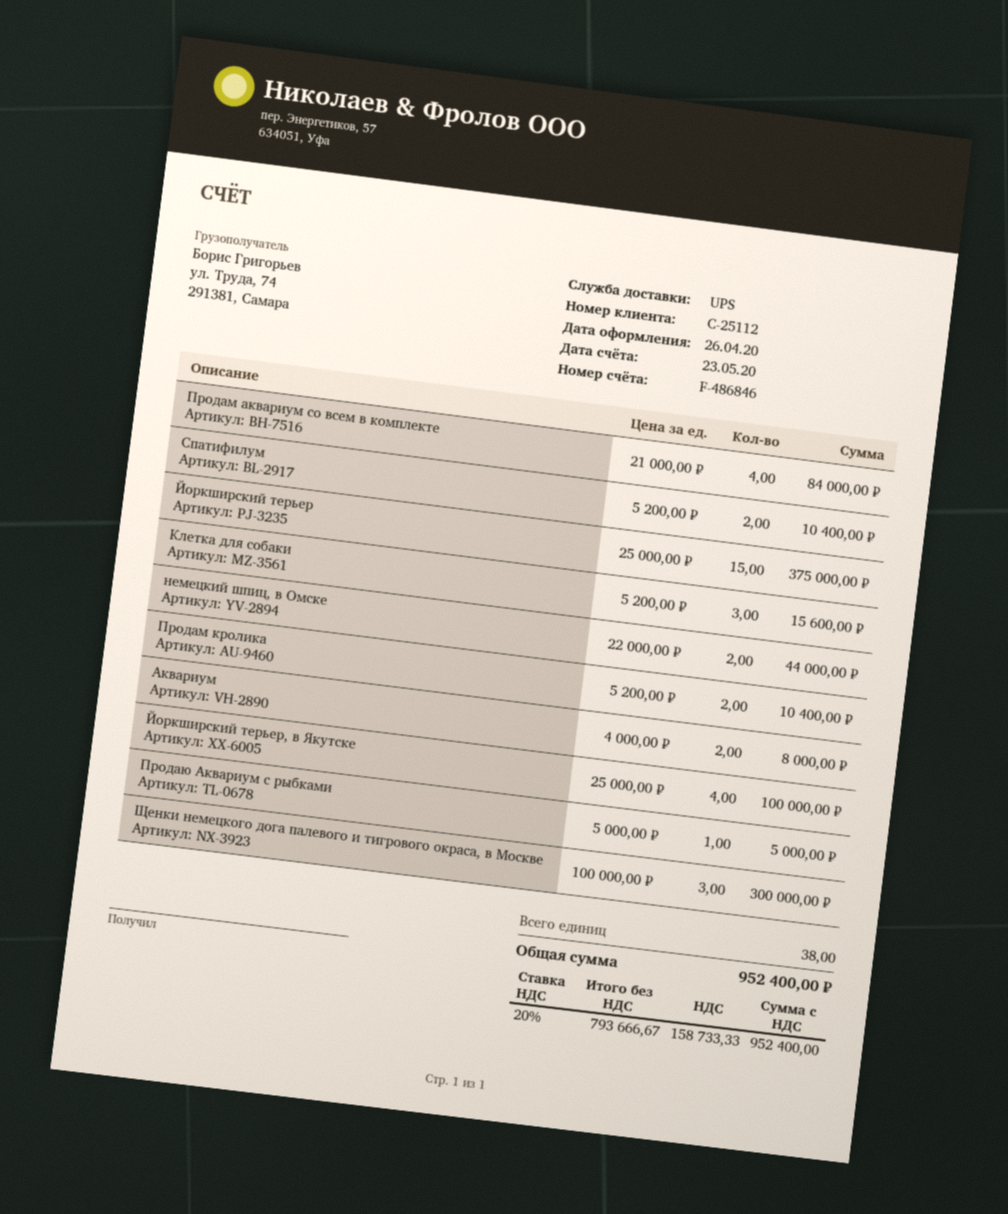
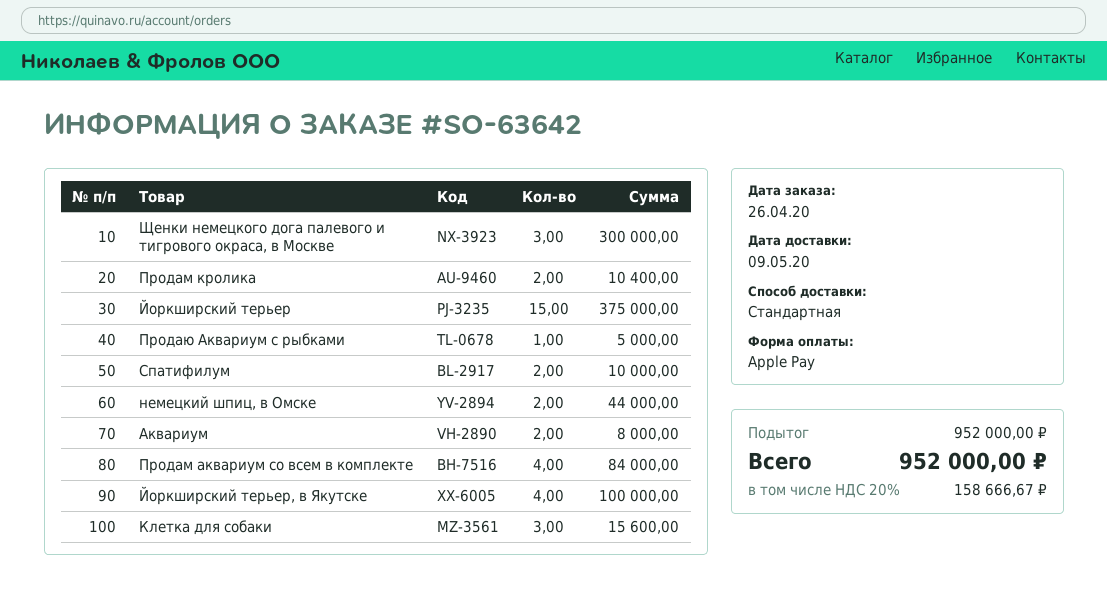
shipping method: UPS -> standard
Спатифилум: 2 for 10400.00 -> 2 for 10000.00
tax: 20% = 158733.33 -> 20% = 158666.67
total: 952400.00 -> 952000.00

